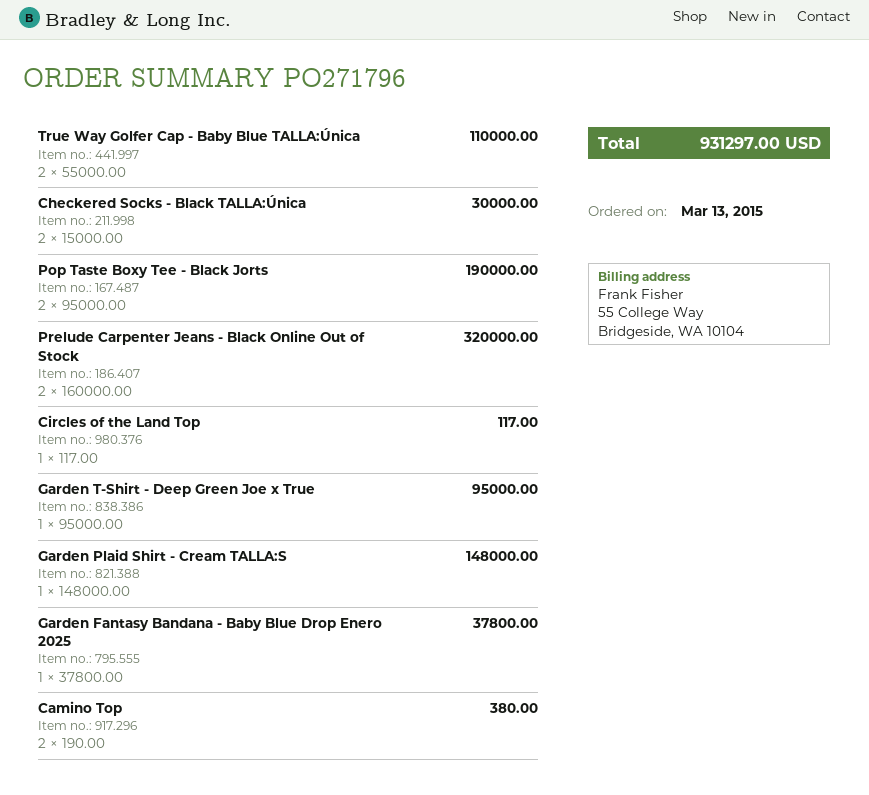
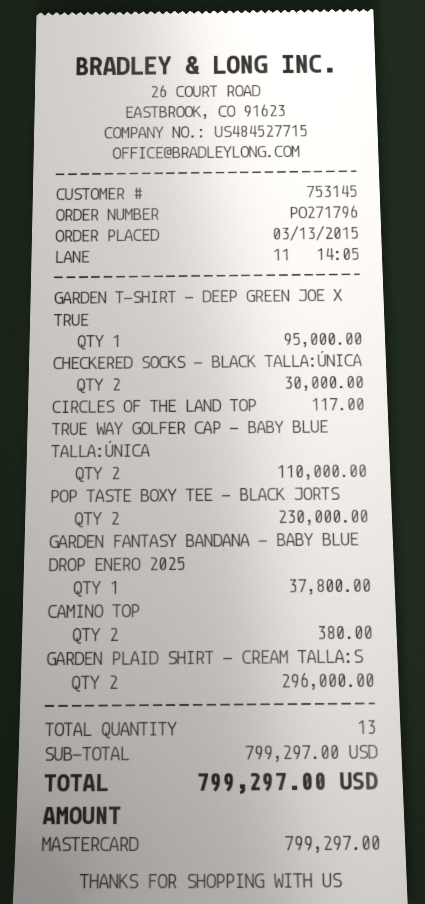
Pop Taste Boxy Tee - Black Jorts: 2 for 190000.00 -> 2 for 230000.00
Prelude Carpenter Jeans - Black Online Out of Stock: 2 for 320000.00 -> none
Garden Plaid Shirt - Cream TALLA:S: 1 for 148000.00 -> 2 for 296000.00
total: 931297.00 -> 799297.00

